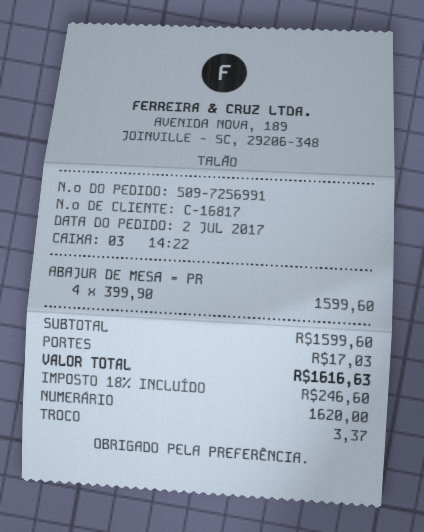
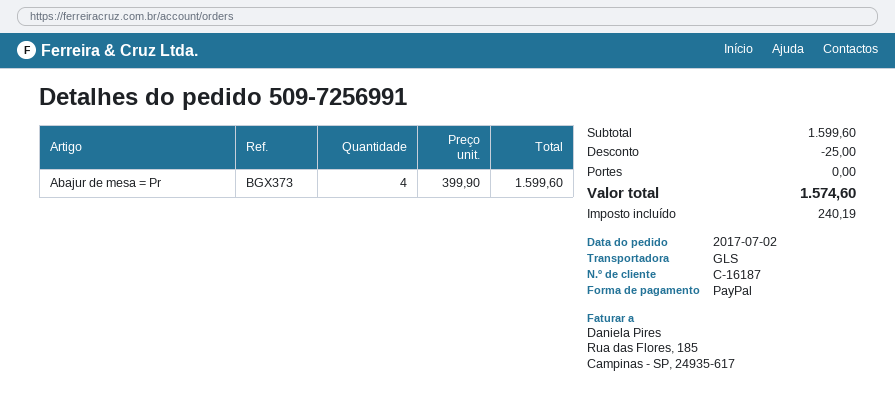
customer number: C-16817 -> C-16187
payment method: cash -> PayPal
discount: none -> 25.00
shipping: 17.03 -> 0.00
tax: 246.60 -> 240.19
total: 1616.63 -> 1574.60

